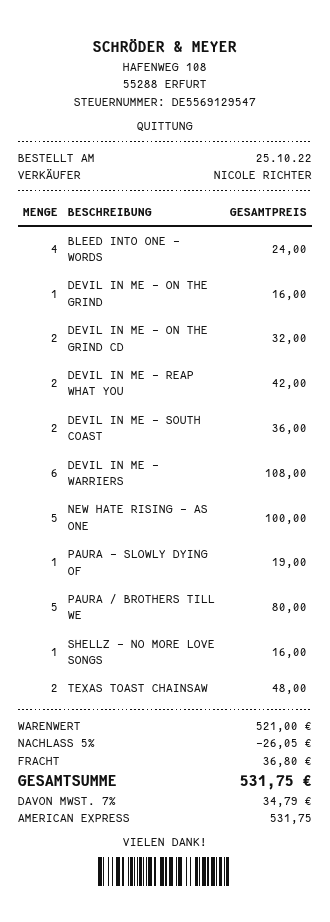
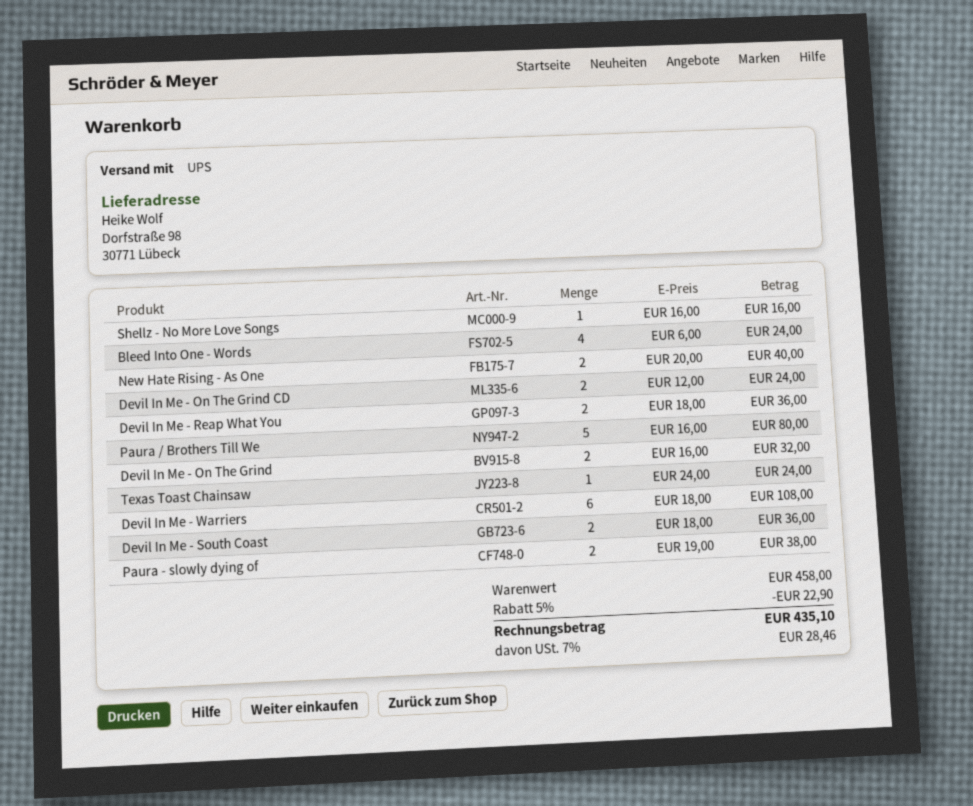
DEVIL IN ME - ON THE GRIND: 1 for 16.00 -> 2 for 32.00
DEVIL IN ME - ON THE GRIND CD: 2 for 32.00 -> 2 for 24.00
DEVIL IN ME - REAP WHAT YOU: 2 for 42.00 -> 2 for 36.00
NEW HATE RISING - AS ONE: 5 for 100.00 -> 2 for 40.00
PAURA - SLOWLY DYING OF: 1 for 19.00 -> 2 for 38.00
TEXAS TOAST CHAINSAW: 2 for 48.00 -> 1 for 24.00
subtotal: 521.00 -> 458.00
discount: 5% = 26.05 -> 5% = 22.90
shipping: 36.80 -> none
tax: 7% = 34.79 -> 7% = 28.46
total: 531.75 -> 435.10

